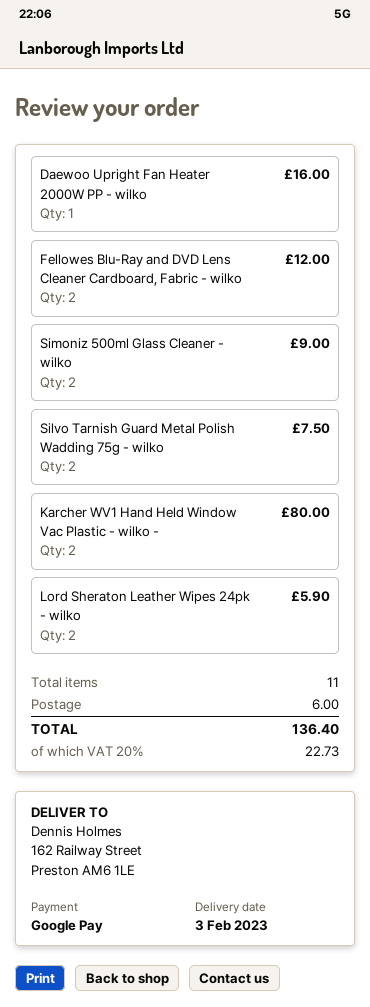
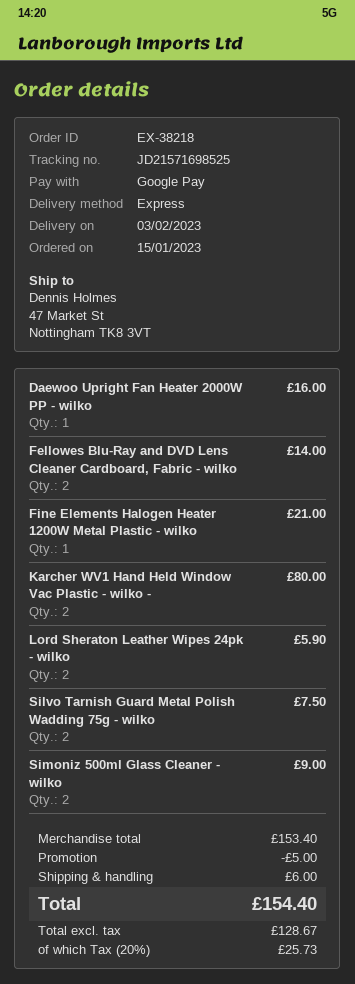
ship to: 162 Railway Street, Preston AM6 1LE -> 47 Market St, Nottingham TK8 3VT
Fellowes Blu-Ray and DVD Lens Cleaner Cardboard, Fabric - wilko: 2 for 12.00 -> 2 for 14.00
Fine Elements Halogen Heater 1200W Metal Plastic - wilko: none -> 1 for 21.00
discount: none -> 5.00
tax: 20% = 22.73 -> 20% = 25.73
total: 136.40 -> 154.40

